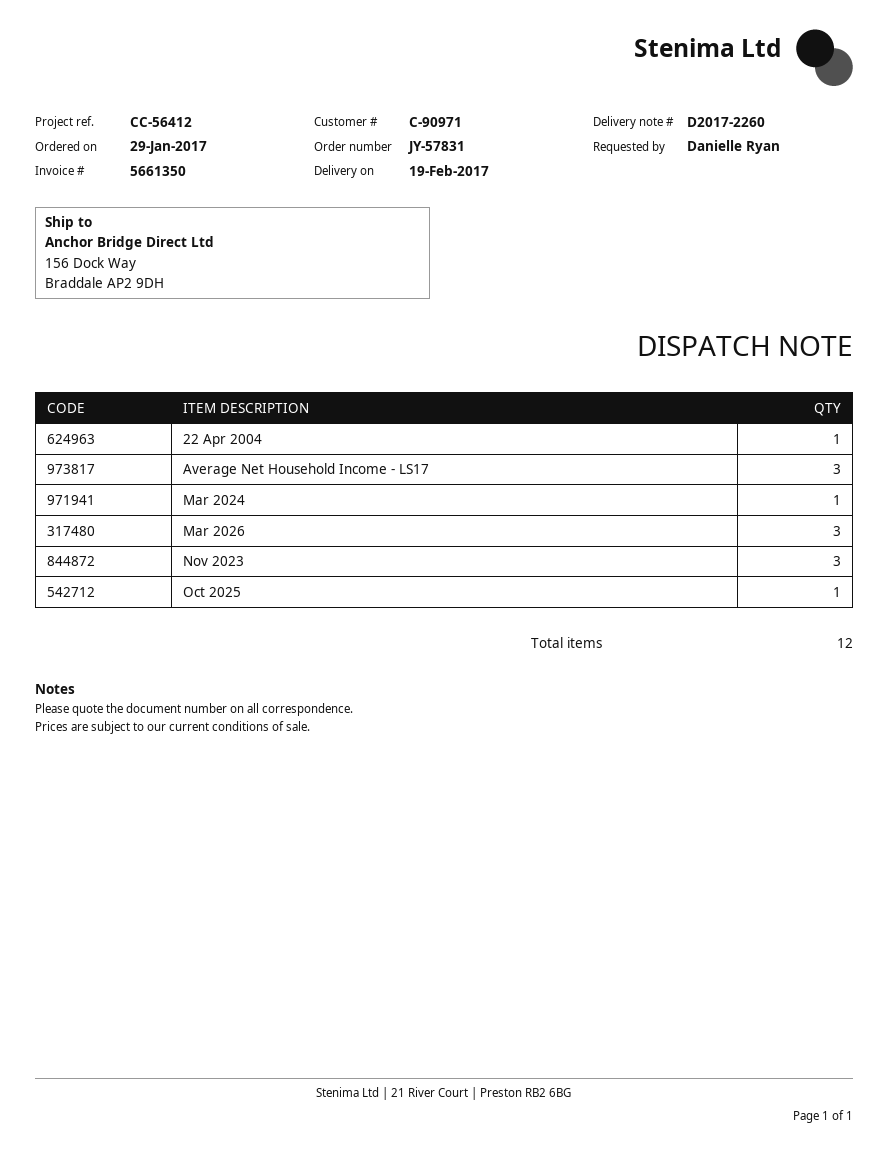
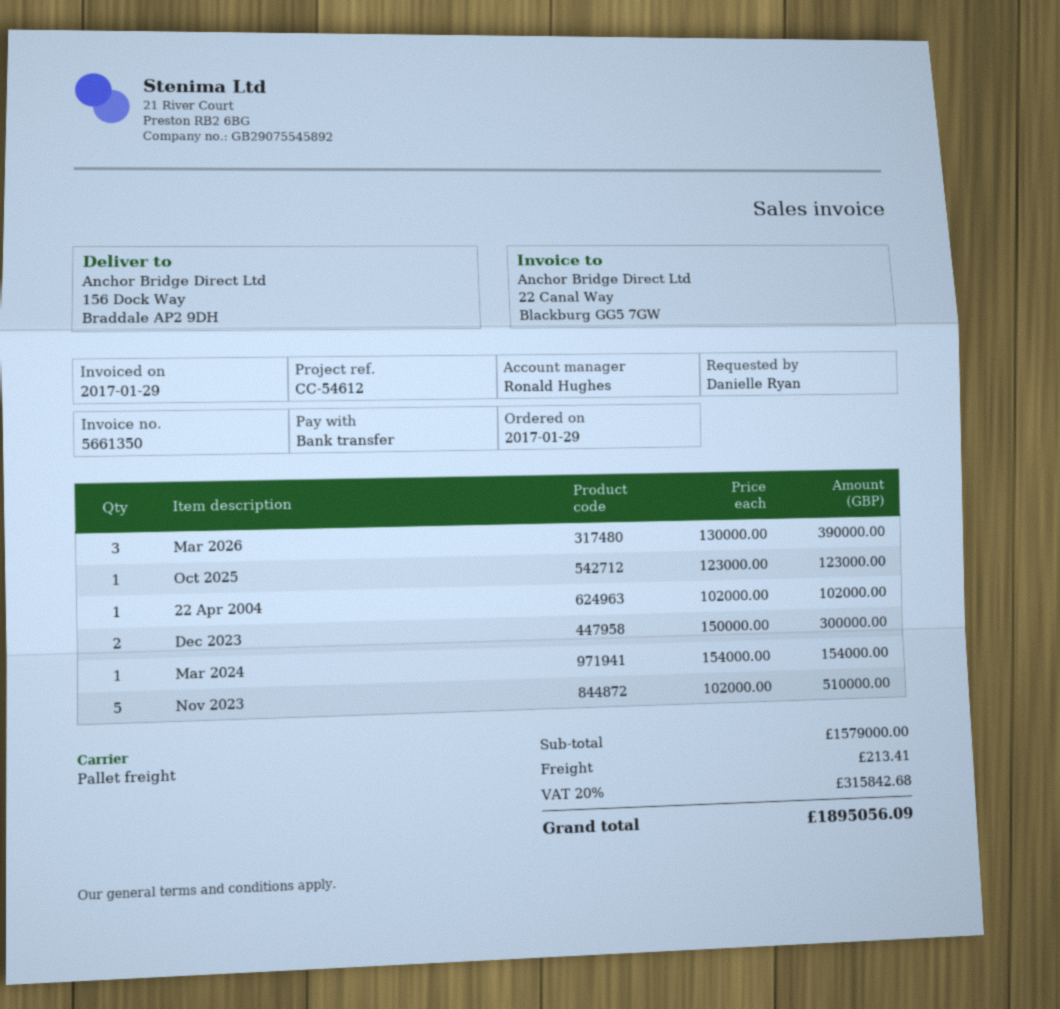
reference: CC-56412 -> CC-54612
Average Net Household Income - LS17: 3 -> none
Nov 2023: 3 -> 5
Dec 2023: none -> 2

